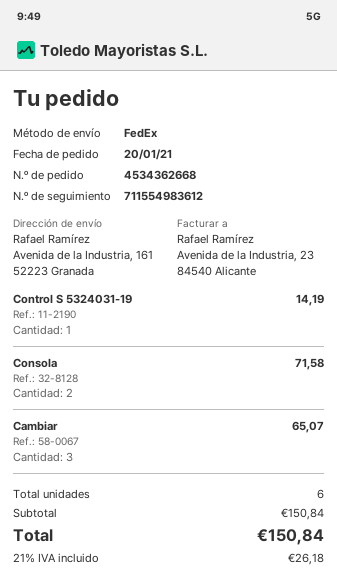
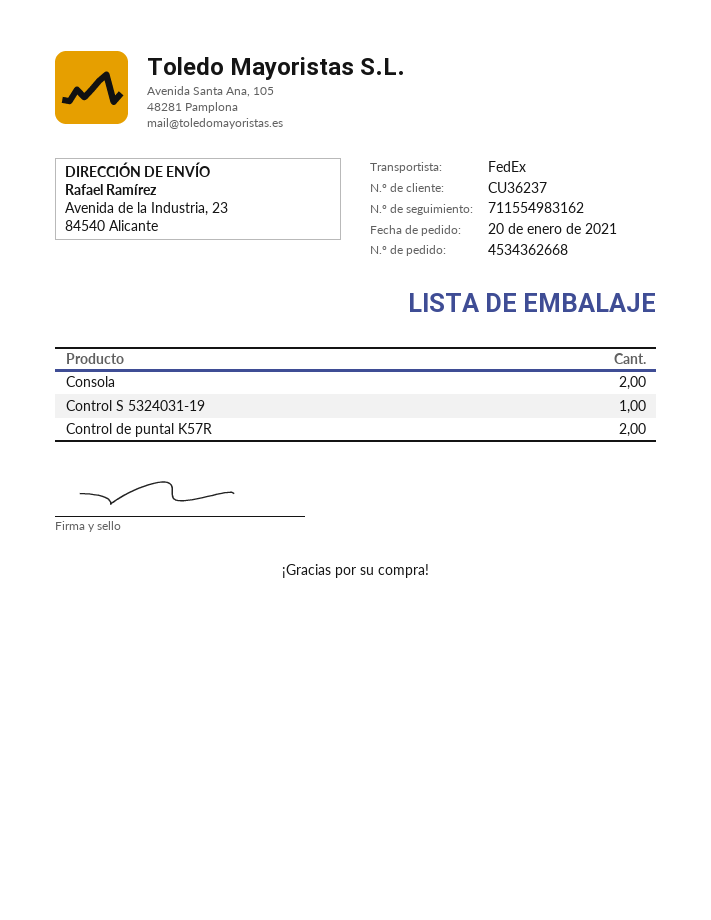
tracking number: 711554983612 -> 711554983162
ship to: Avenida de la Industria, 161, 52223 Granada -> Avenida de la Industria, 23, 84540 Alicante
Cambiar: 3 -> none
Control de puntal K57R: none -> 2

